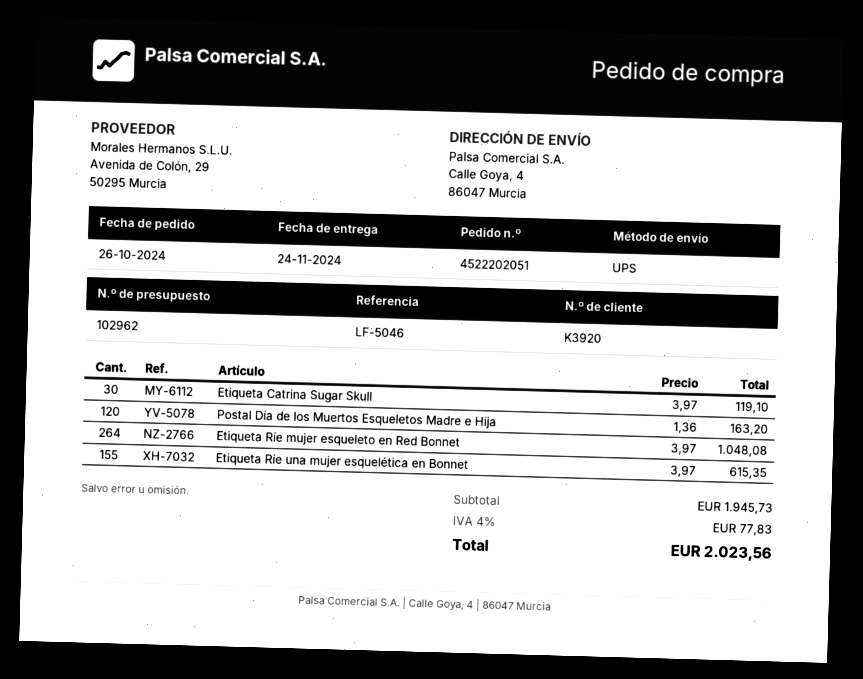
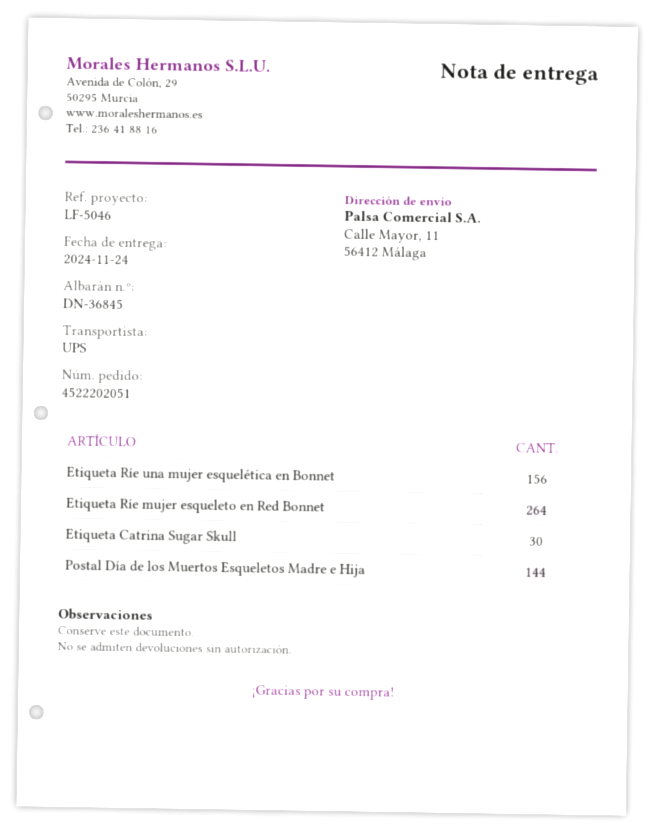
ship to: Calle Goya, 4, 86047 Murcia -> Calle Mayor, 11, 56412 Málaga
Postal Día de los Muertos Esqueletos Madre e Hija: 120 -> 144
Etiqueta Ríe una mujer esquelética en Bonnet: 155 -> 156

